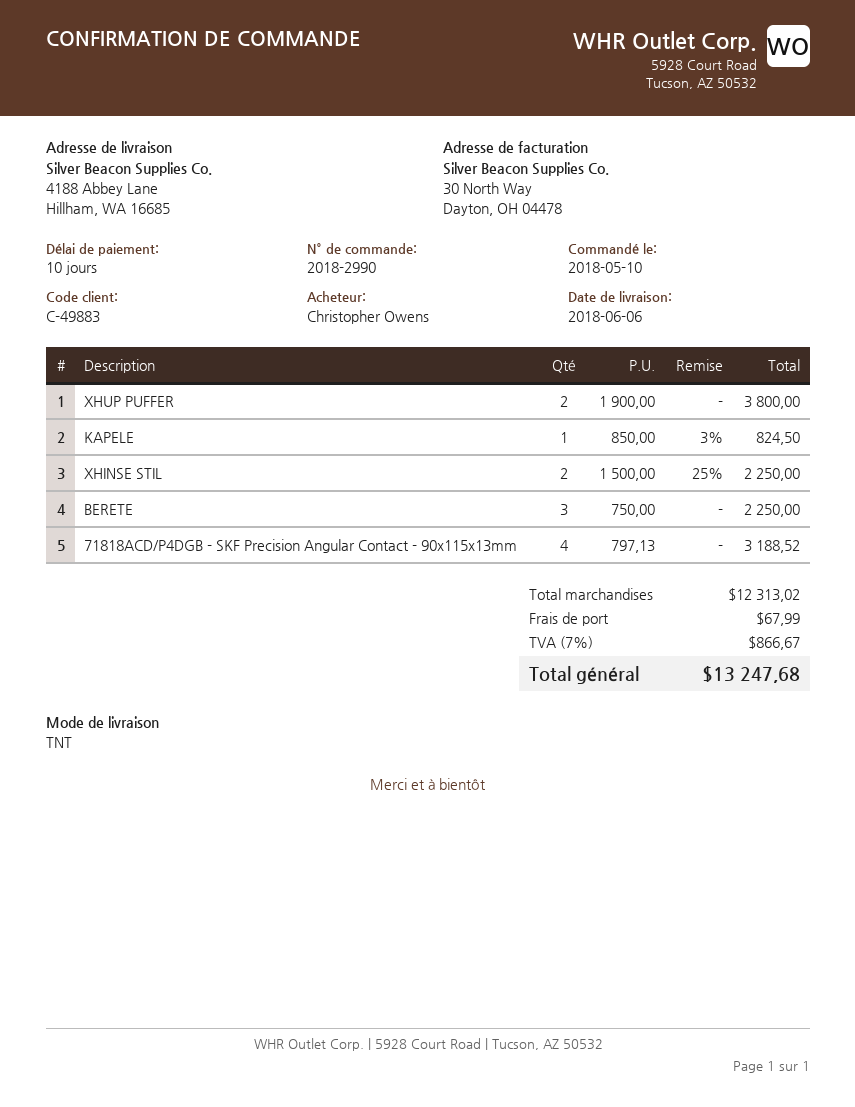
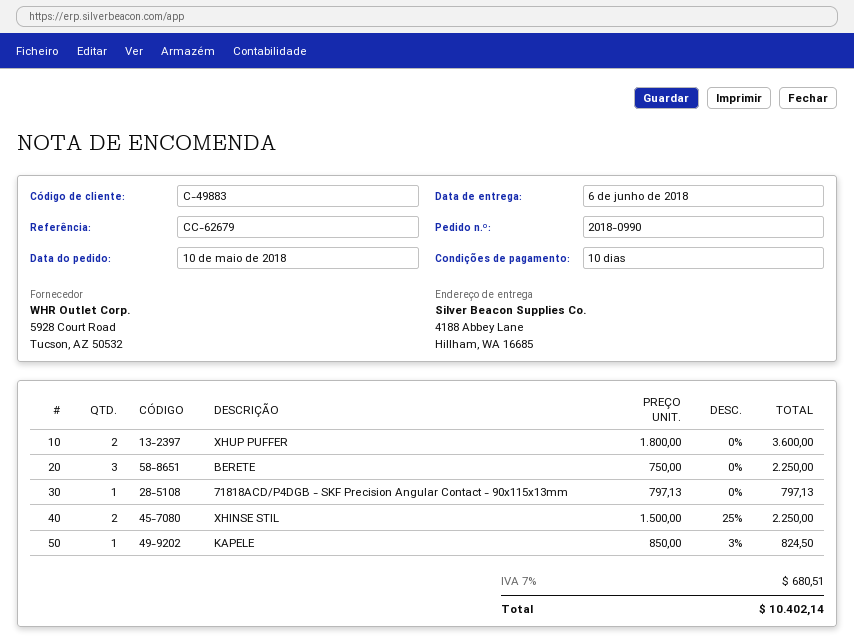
order number: 2018-2990 -> 2018-0990
XHUP PUFFER: 2 x 1900.00 = 3800.00 -> 2 x 1800.00 = 3600.00
71818ACD/P4DGB - SKF Precision Angular Contact - 90x115x13mm: 4 x 797.13 = 3188.52 -> 1 x 797.13 = 797.13
shipping: 67.99 -> none
tax: 7% = 866.67 -> 7% = 680.51
total: 13247.68 -> 10402.14

